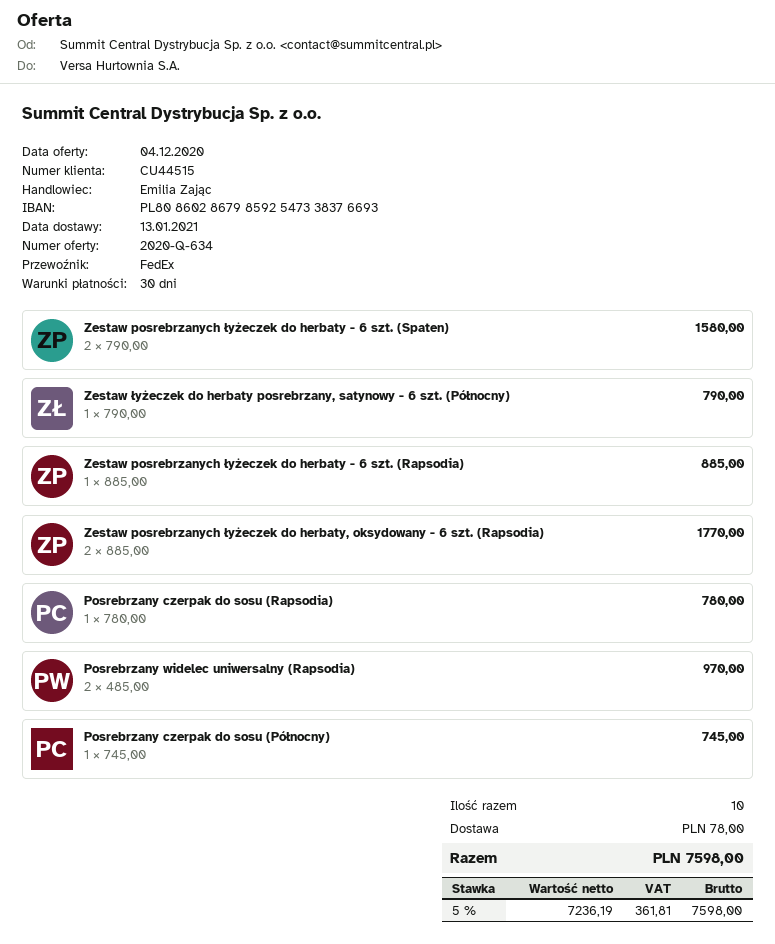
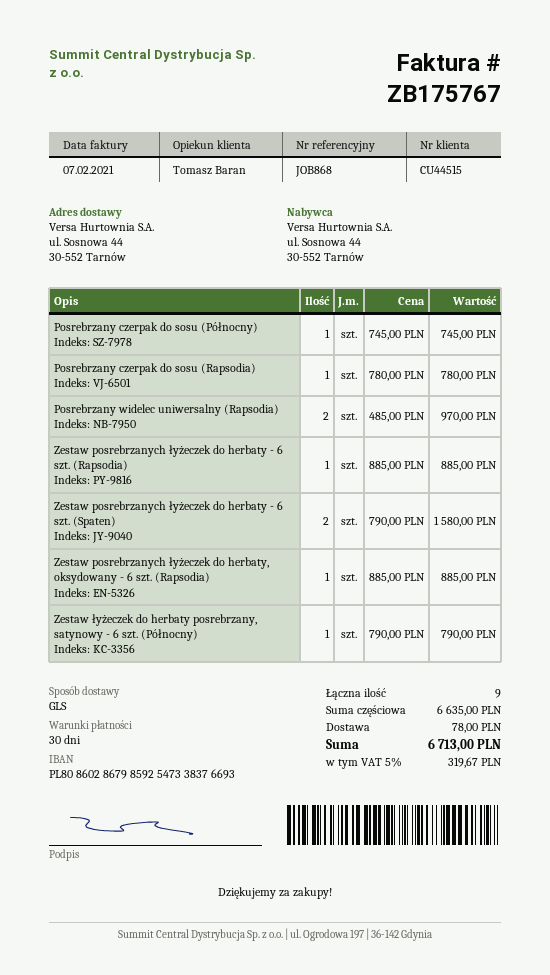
sales rep: Emilia Zając -> Tomasz Baran
shipping method: FedEx -> GLS
Zestaw posrebrzanych łyżeczek do herbaty, oksydowany - 6 szt. (Rapsodia): 2 x 885.00 = 1770.00 -> 1 x 885.00 = 885.00
total quantity: 10 -> 9
tax: 5% = 361.81 -> 5% = 319.67
total: 7598.00 -> 6713.00

